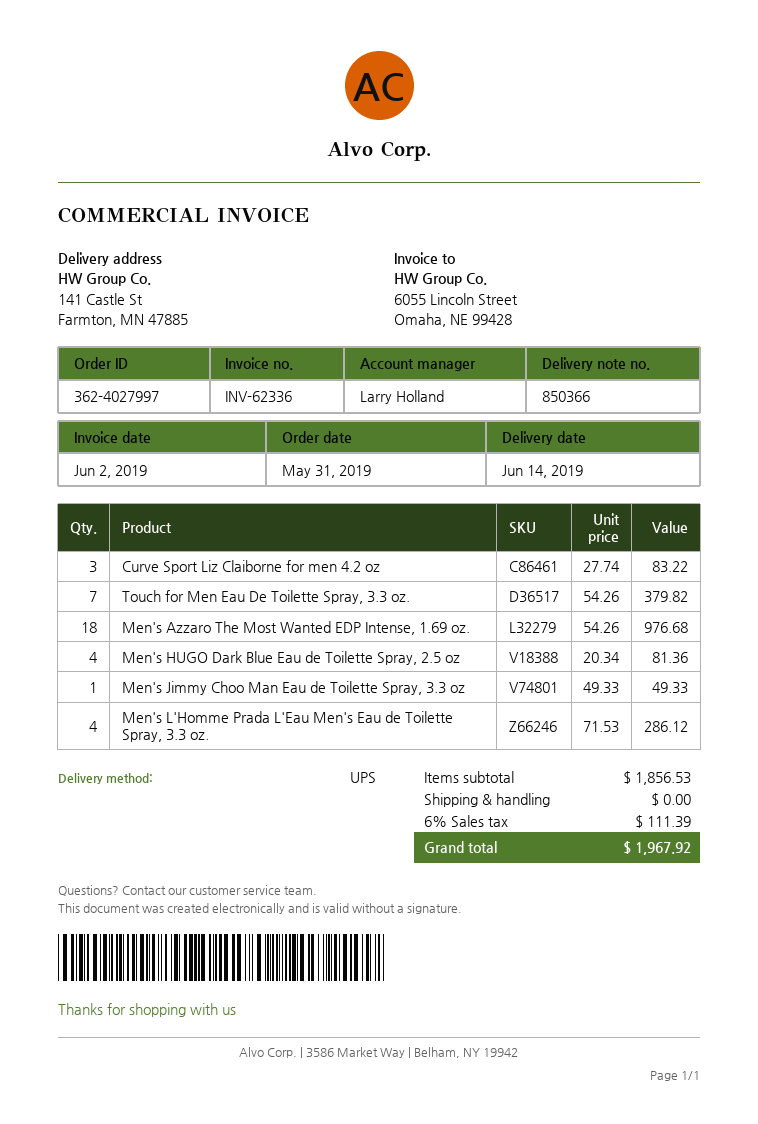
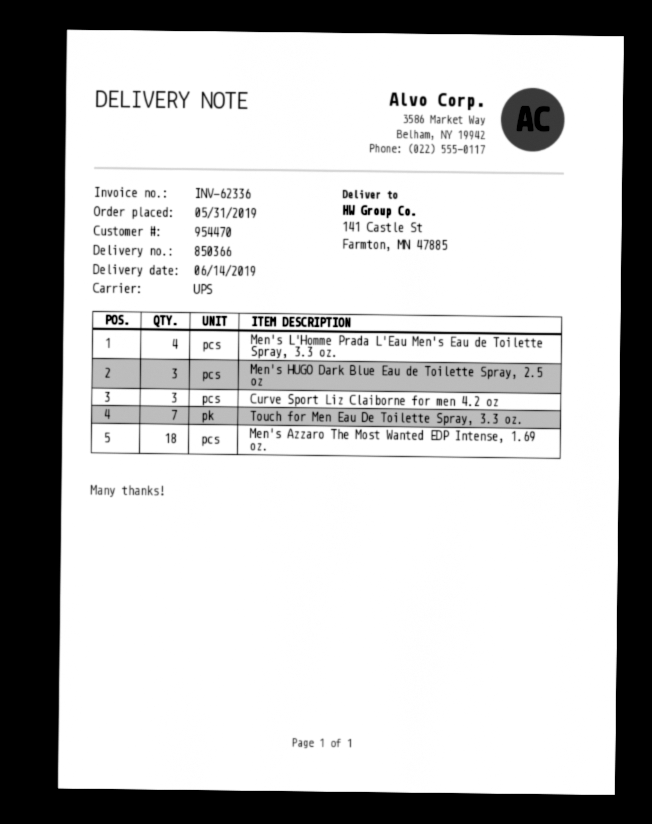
Men's HUGO Dark Blue Eau de Toilette Spray, 2.5 oz: 4 -> 3
Men's Jimmy Choo Man Eau de Toilette Spray, 3.3 oz: 1 -> none

